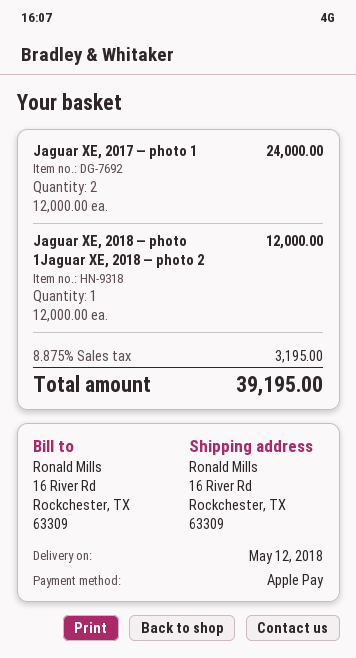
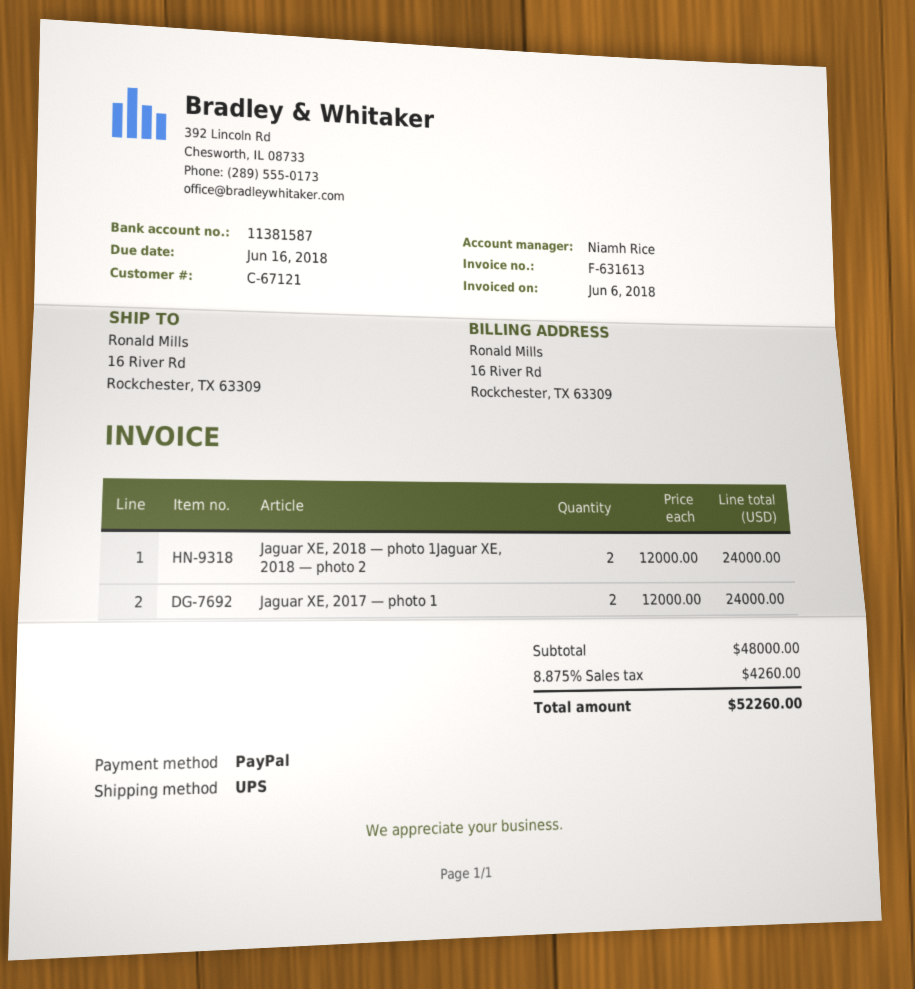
payment method: Apple Pay -> PayPal
Jaguar XE, 2018 — photo 1Jaguar XE, 2018 — photo 2: 1 x 12000.00 = 12000.00 -> 2 x 12000.00 = 24000.00
tax: 8.875% = 3195.00 -> 8.875% = 4260.00
total: 39195.00 -> 52260.00

